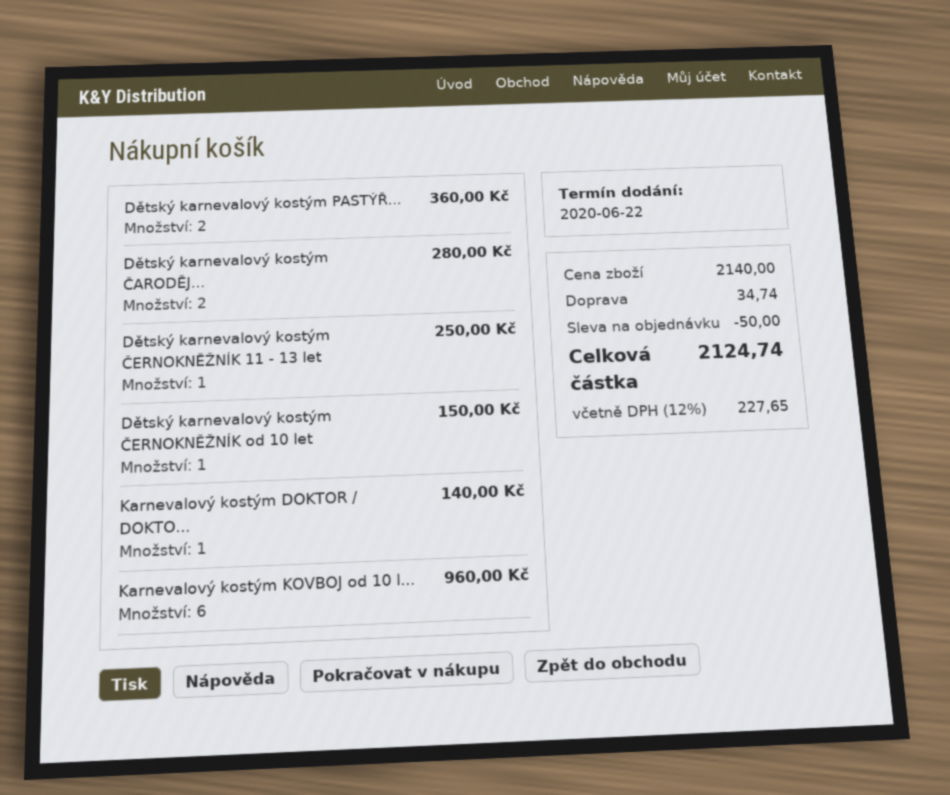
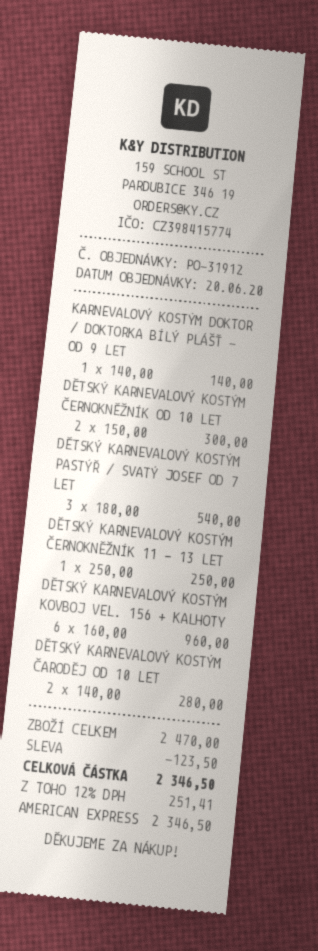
Dětský karnevalový kostým PASTÝŘ...: 2 for 360.00 -> 3 for 540.00
Dětský karnevalový kostým ČERNOKNĚŽNÍK od 10 let: 1 for 150.00 -> 2 for 300.00
Karnevalový kostým KOVBOJ od 10 l...: 6 for 960.00 -> none
DĚTSKÝ KARNEVALOVÝ KOSTÝM KOVBOJ VEL. 156 + KALHOTY: none -> 6 for 960.00
subtotal: 2140.00 -> 2470.00
discount: 50.00 -> 123.50
shipping: 34.74 -> none
tax: 12% = 227.65 -> 12% = 251.41
total: 2124.74 -> 2346.50

